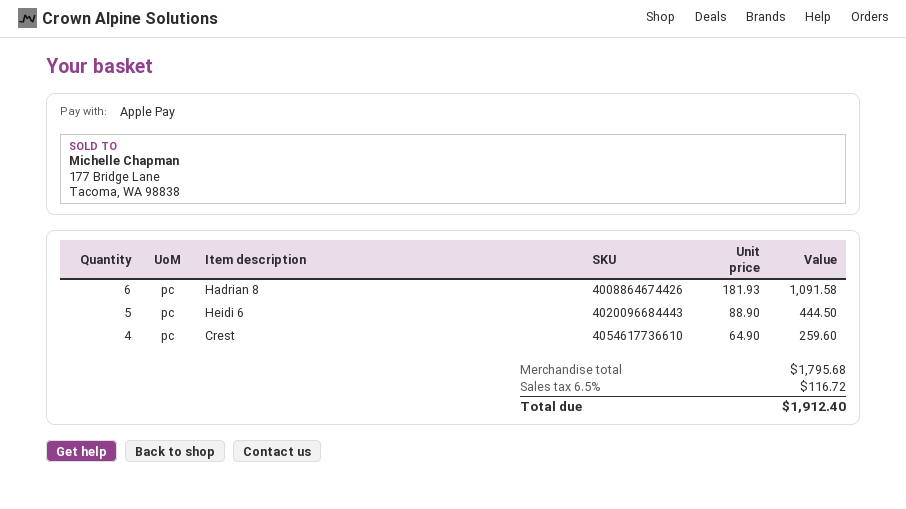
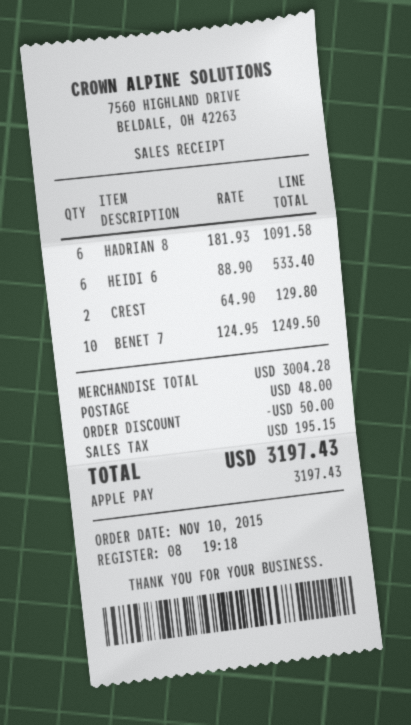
Heidi 6: 5 x 88.90 = 444.50 -> 6 x 88.90 = 533.40
Crest: 4 x 64.90 = 259.60 -> 2 x 64.90 = 129.80
BENET 7: none -> 10 x 124.95 = 1249.50
subtotal: 1795.68 -> 3004.28
discount: none -> 50.00
shipping: none -> 48.00
tax: 116.72 -> 195.15
total: 1912.40 -> 3197.43

